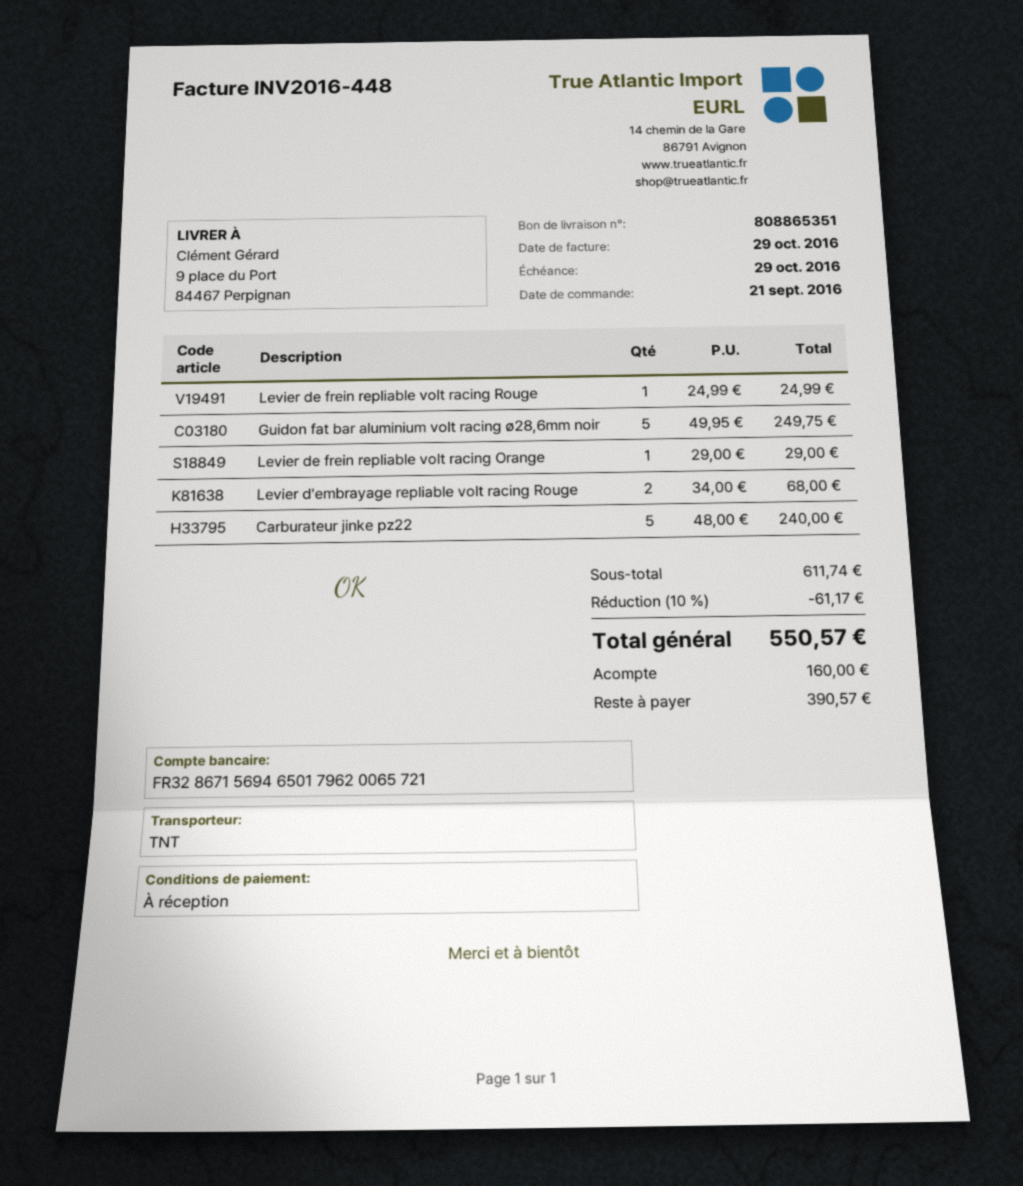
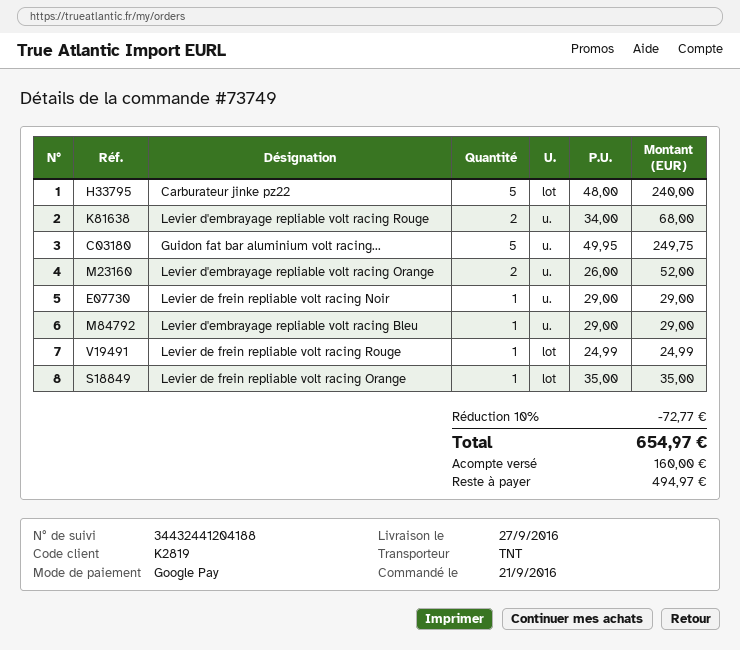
Levier de frein repliable volt racing Orange: 1 x 29.00 = 29.00 -> 1 x 35.00 = 35.00
Levier d'embrayage repliable volt racing Orange: none -> 2 x 26.00 = 52.00
Levier de frein repliable volt racing Noir: none -> 1 x 29.00 = 29.00
Levier d'embrayage repliable volt racing Bleu: none -> 1 x 29.00 = 29.00
discount: 10% = 61.17 -> 10% = 72.77
total: 550.57 -> 654.97
balance: 390.57 -> 494.97

